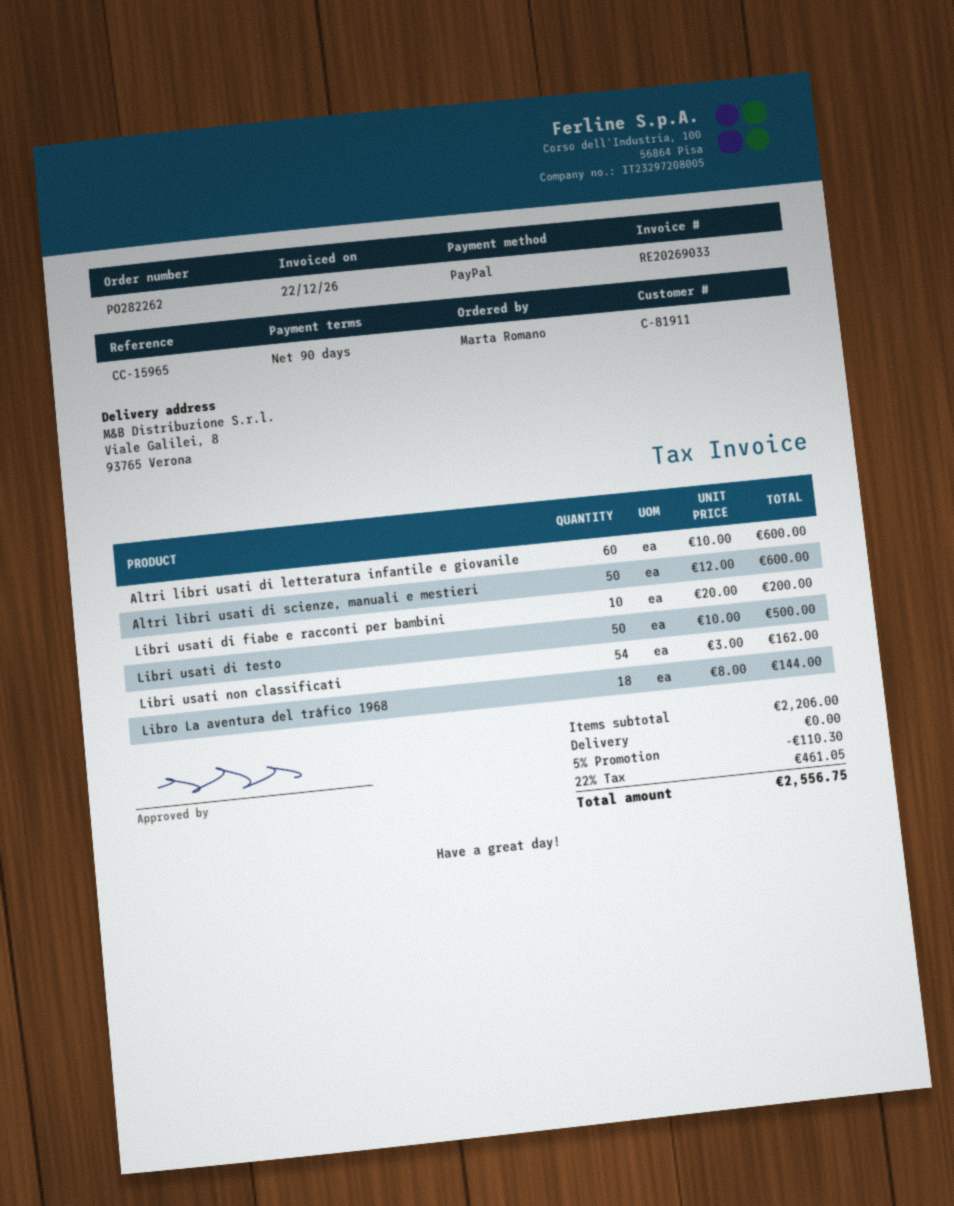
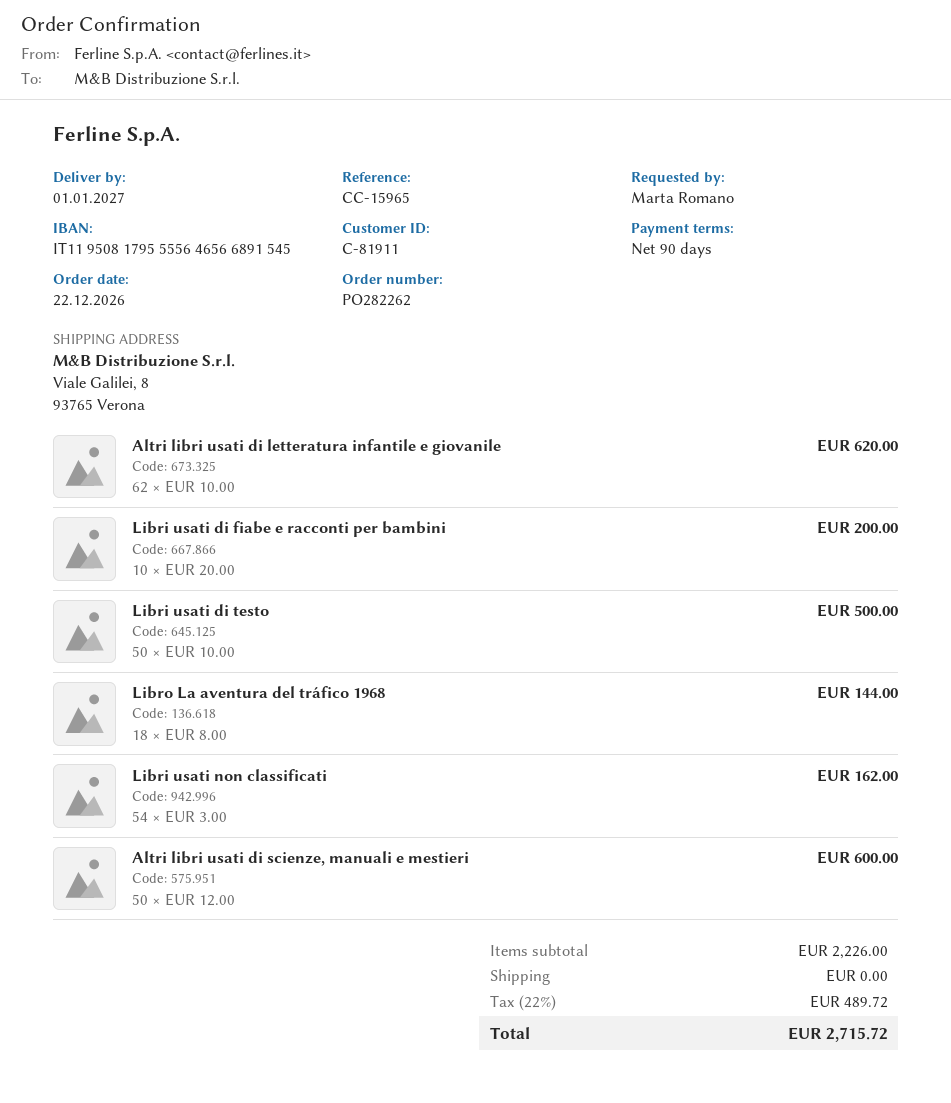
Altri libri usati di letteratura infantile e giovanile: 60 x 10.00 = 600.00 -> 62 x 10.00 = 620.00
subtotal: 2206.00 -> 2226.00
discount: 5% = 110.30 -> none
tax: 22% = 461.05 -> 22% = 489.72
total: 2556.75 -> 2715.72

